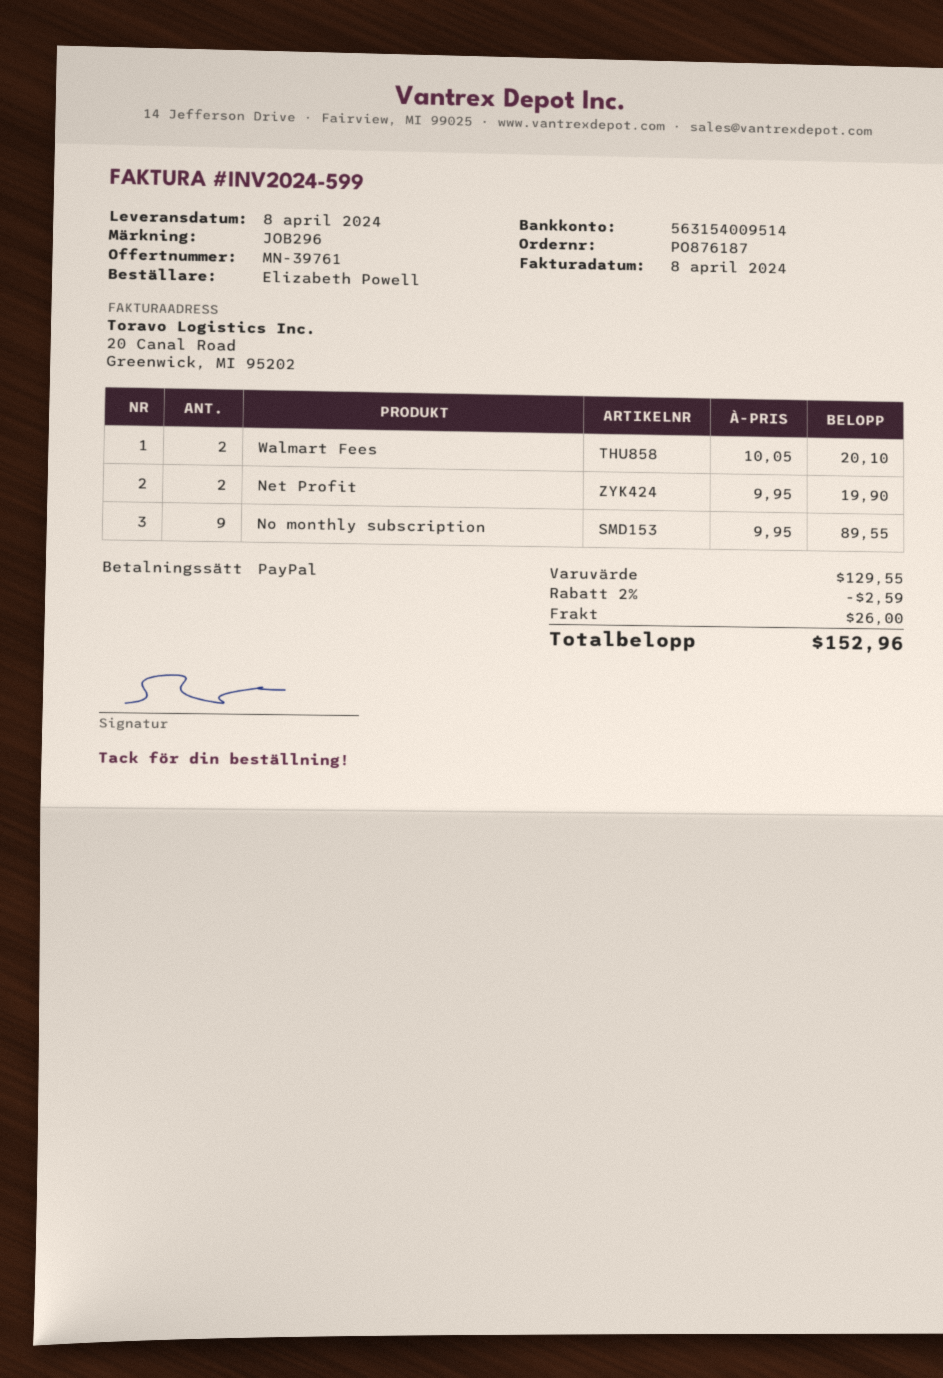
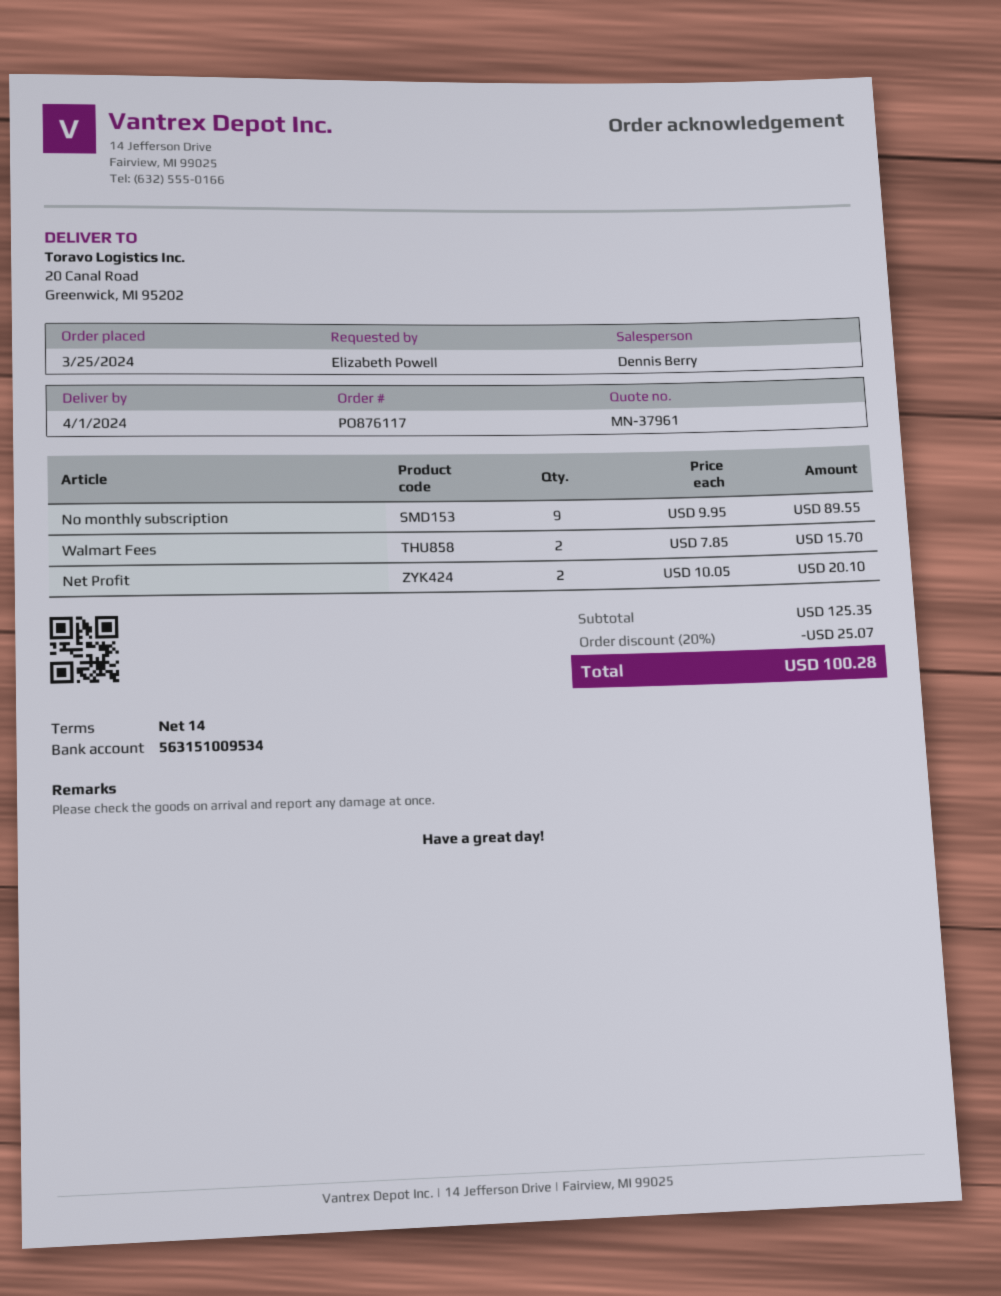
quote number: MN-39761 -> MN-37961
order number: PO876187 -> PO876117
delivery date: 2024-04-08 -> 2024-04-01
bank account: 563154009514 -> 563151009534
Walmart Fees: 2 x 10.05 = 20.10 -> 2 x 7.85 = 15.70
Net Profit: 2 x 9.95 = 19.90 -> 2 x 10.05 = 20.10
subtotal: 129.55 -> 125.35
discount: 2% = 2.59 -> 20% = 25.07
shipping: 26.00 -> none
total: 152.96 -> 100.28

